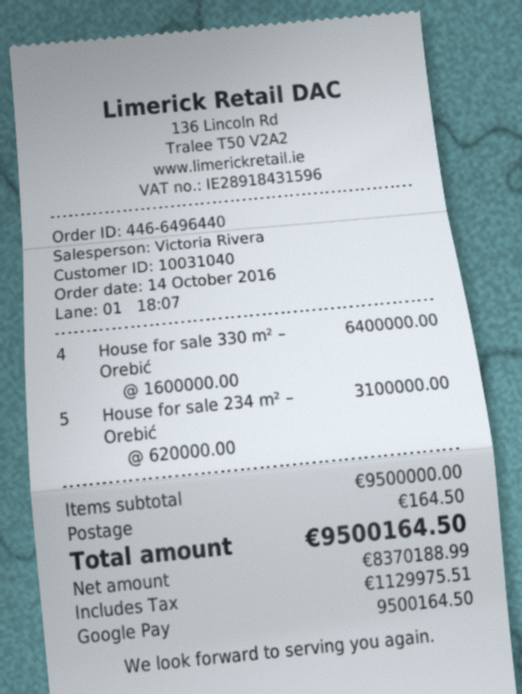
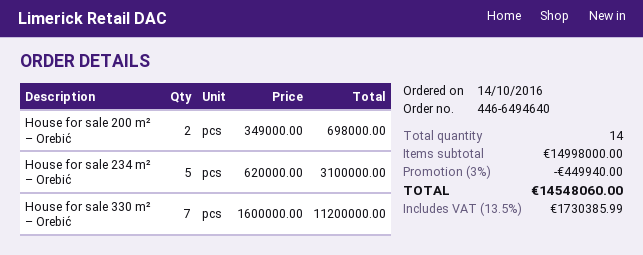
order number: 446-6496440 -> 446-6494640
House for sale 330 m² – Orebić: 4 x 1600000.00 = 6400000.00 -> 7 x 1600000.00 = 11200000.00
House for sale 200 m² – Orebić: none -> 2 x 349000.00 = 698000.00
subtotal: 9500000.00 -> 14998000.00
discount: none -> 3% = 449940.00
shipping: 164.50 -> none
tax: 1129975.51 -> 1730385.99
total: 9500164.50 -> 14548060.00

